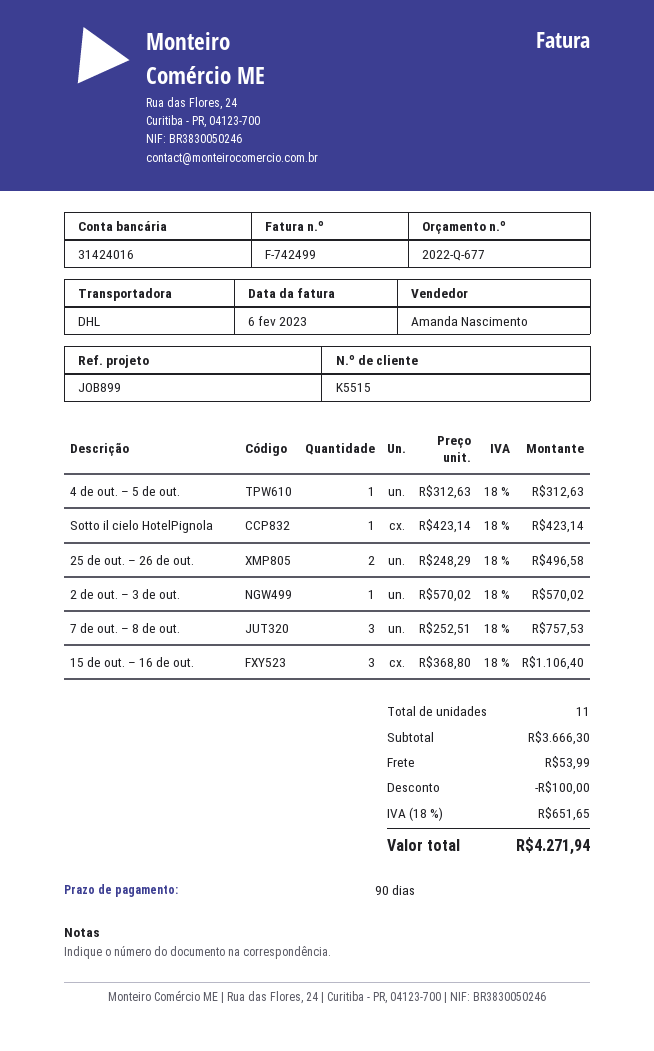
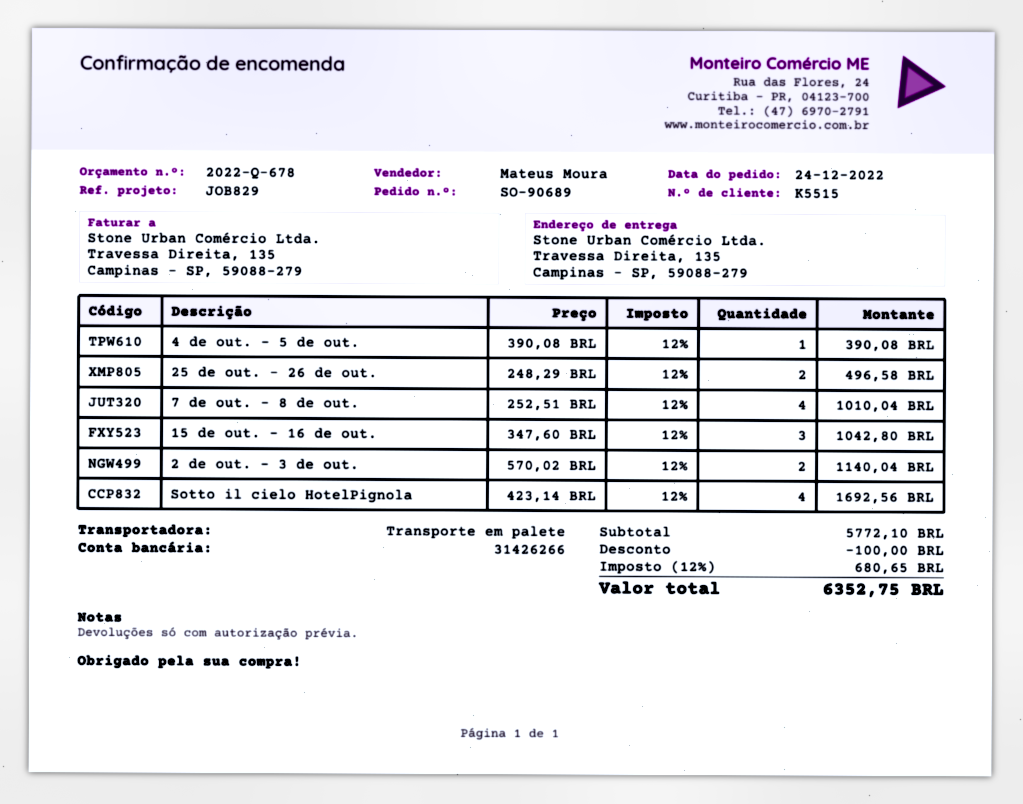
quote number: 2022-Q-677 -> 2022-Q-678
reference: JOB899 -> JOB829
sales rep: Amanda Nascimento -> Mateus Moura
bank account: 31424016 -> 31426266
shipping method: DHL -> pallet freight
4 de out. – 5 de out.: 1 x 312.63 = 312.63 -> 1 x 390.08 = 390.08
Sotto il cielo HotelPignola: 1 x 423.14 = 423.14 -> 4 x 423.14 = 1692.56
2 de out. – 3 de out.: 1 x 570.02 = 570.02 -> 2 x 570.02 = 1140.04
7 de out. – 8 de out.: 3 x 252.51 = 757.53 -> 4 x 252.51 = 1010.04
15 de out. – 16 de out.: 3 x 368.80 = 1106.40 -> 3 x 347.60 = 1042.80
subtotal: 3666.30 -> 5772.10
shipping: 53.99 -> none
tax: 18% = 651.65 -> 12% = 680.65
total: 4271.94 -> 6352.75

